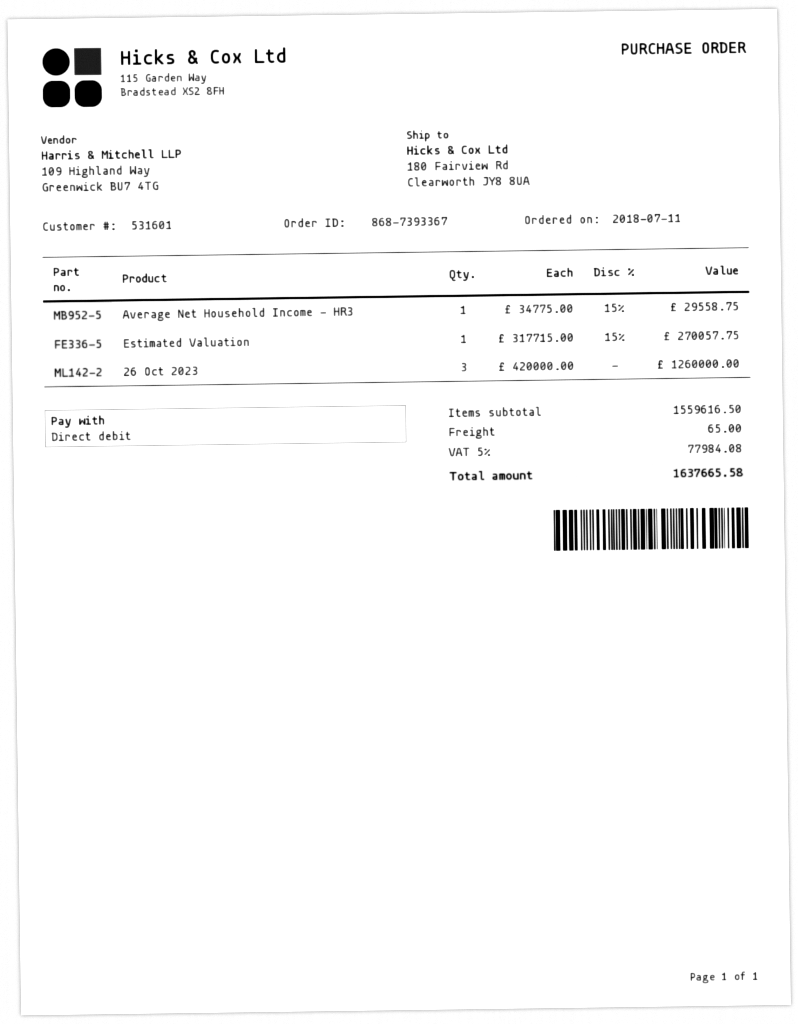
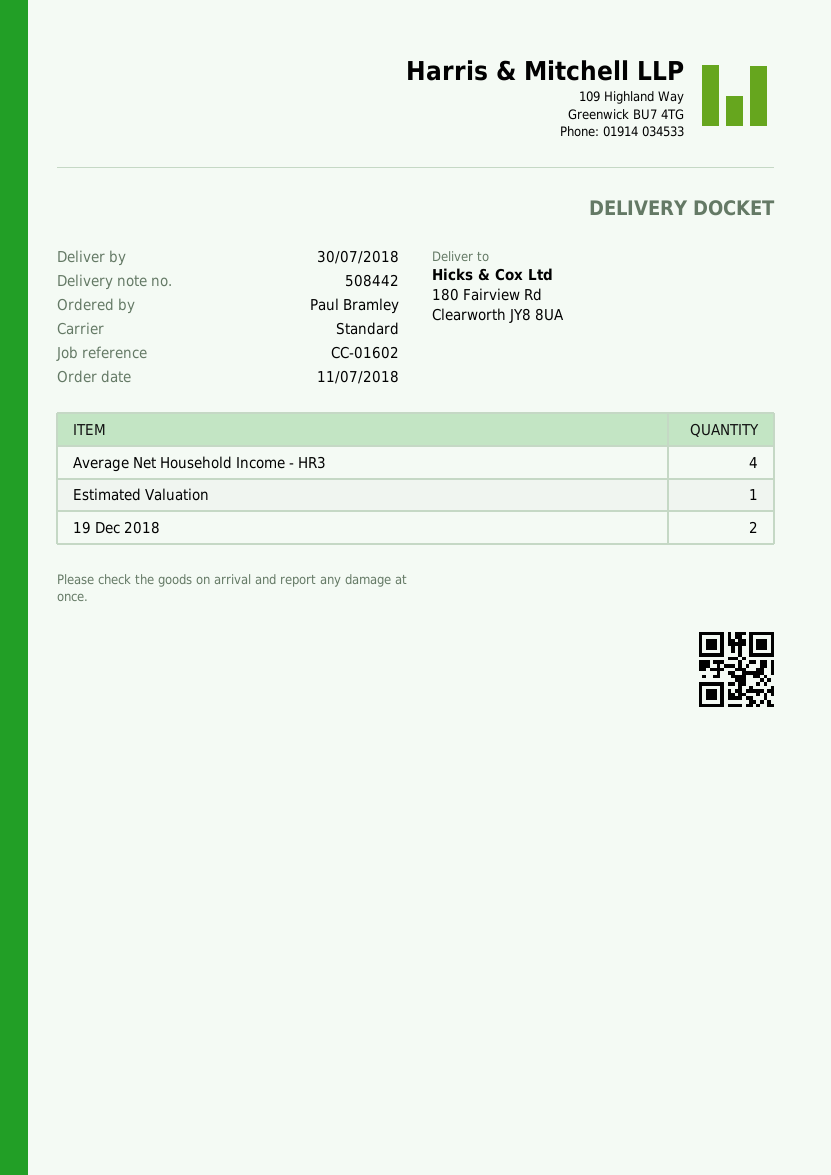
Average Net Household Income - HR3: 1 -> 4
26 Oct 2023: 3 -> none
19 Dec 2018: none -> 2

